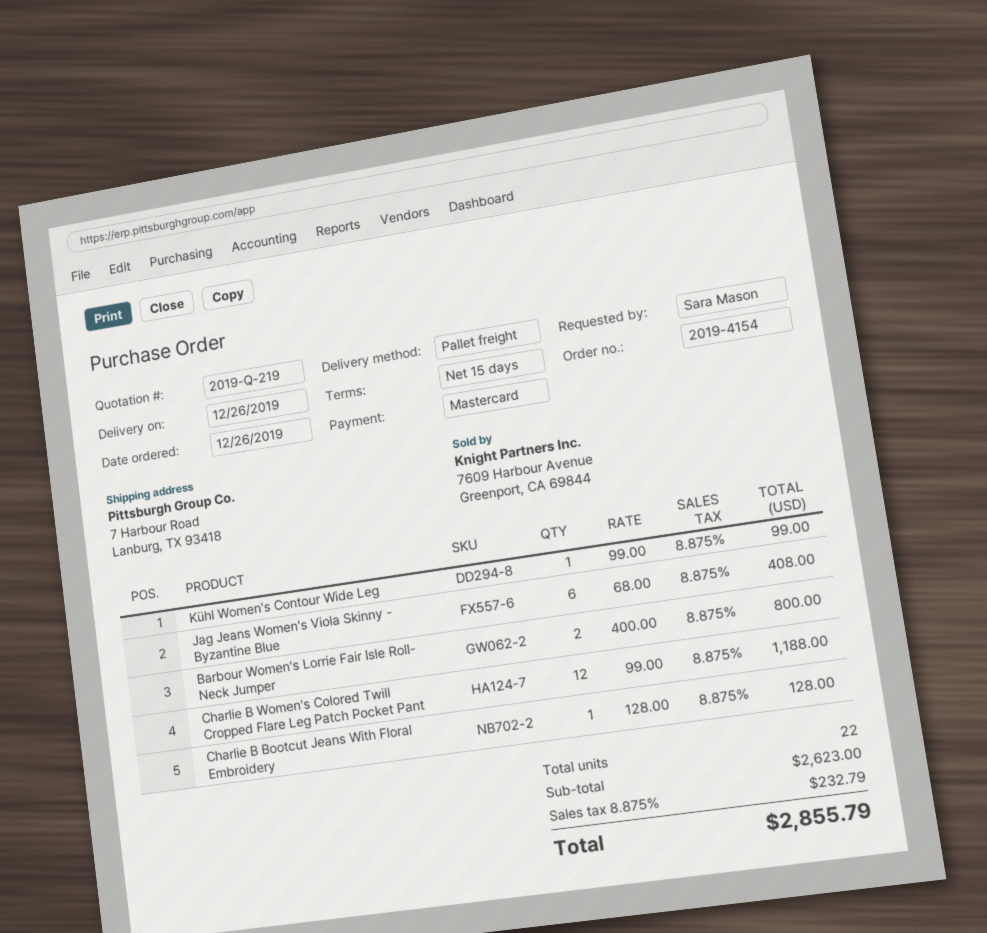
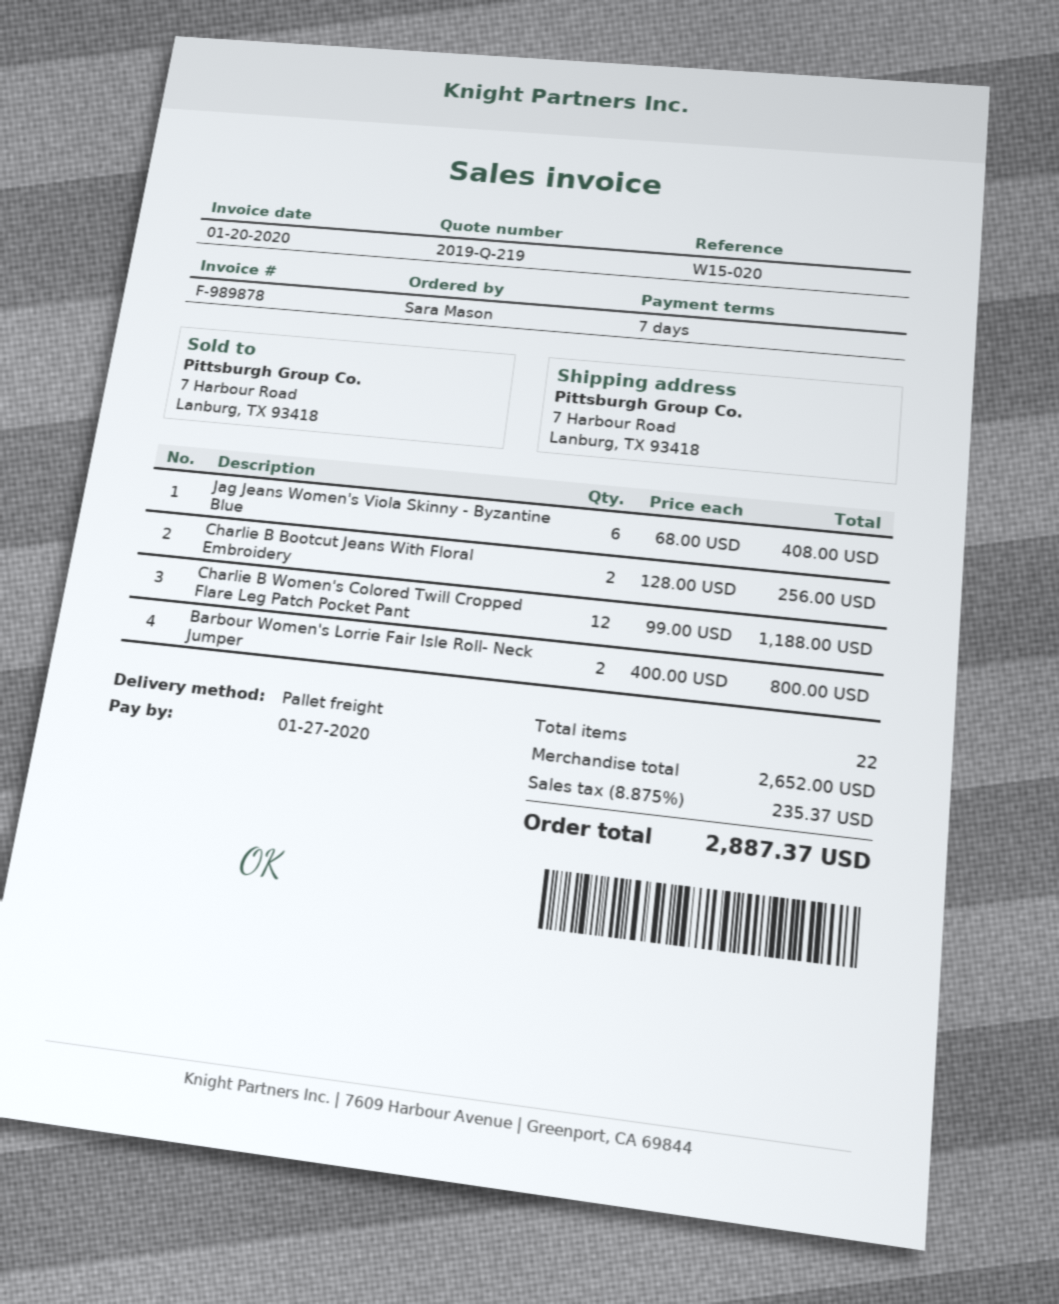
payment terms: 15 days -> 7 days
Kühl Women's Contour Wide Leg: 1 x 99.00 = 99.00 -> none
Charlie B Bootcut Jeans With Floral Embroidery: 1 x 128.00 = 128.00 -> 2 x 128.00 = 256.00
subtotal: 2623.00 -> 2652.00
tax: 8.875% = 232.79 -> 8.875% = 235.37
total: 2855.79 -> 2887.37

